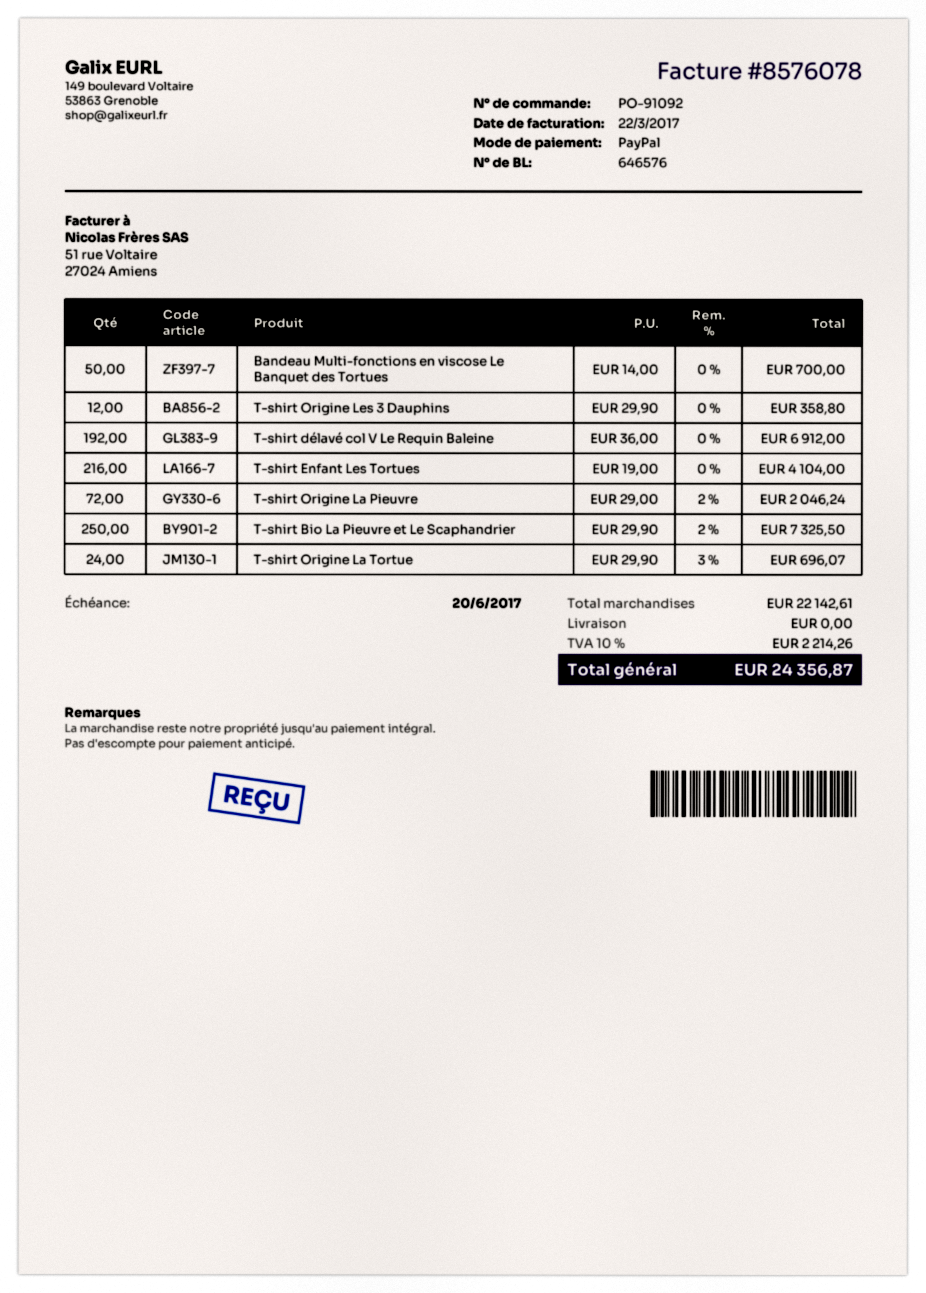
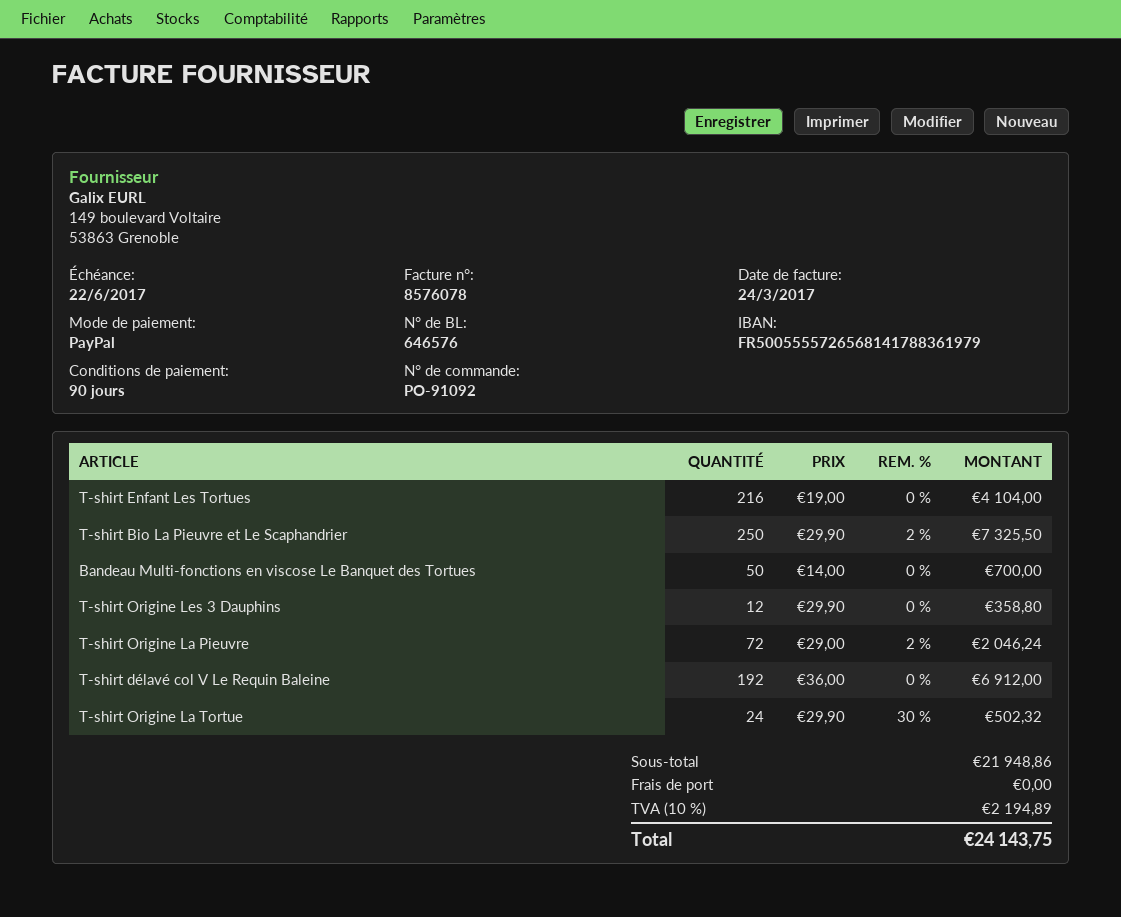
invoice date: 2017-03-22 -> 2017-03-24
due date: 2017-06-20 -> 2017-06-22
T-shirt Origine La Tortue: 24 x 29.90 - 3% = 696.07 -> 24 x 29.90 - 30% = 502.32
subtotal: 22142.61 -> 21948.86
tax: 10% = 2214.26 -> 10% = 2194.89
total: 24356.87 -> 24143.75

